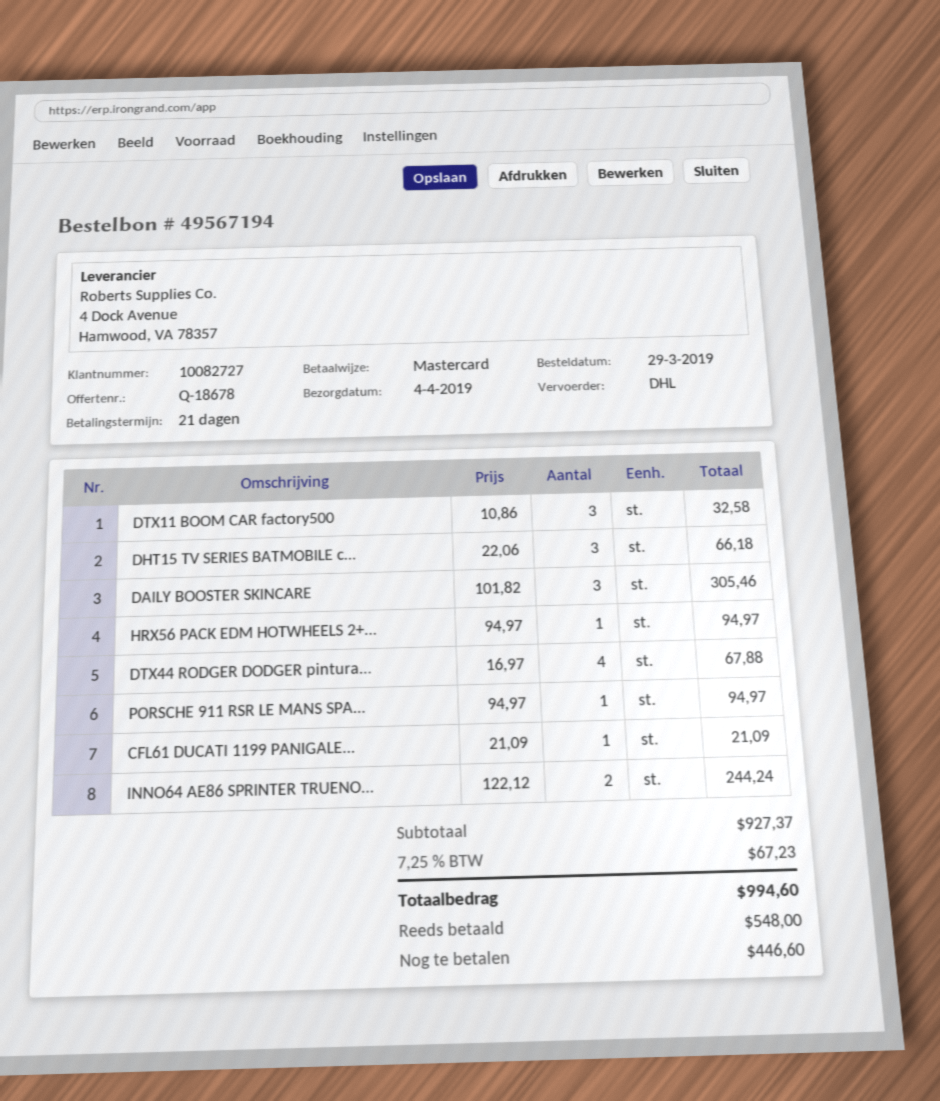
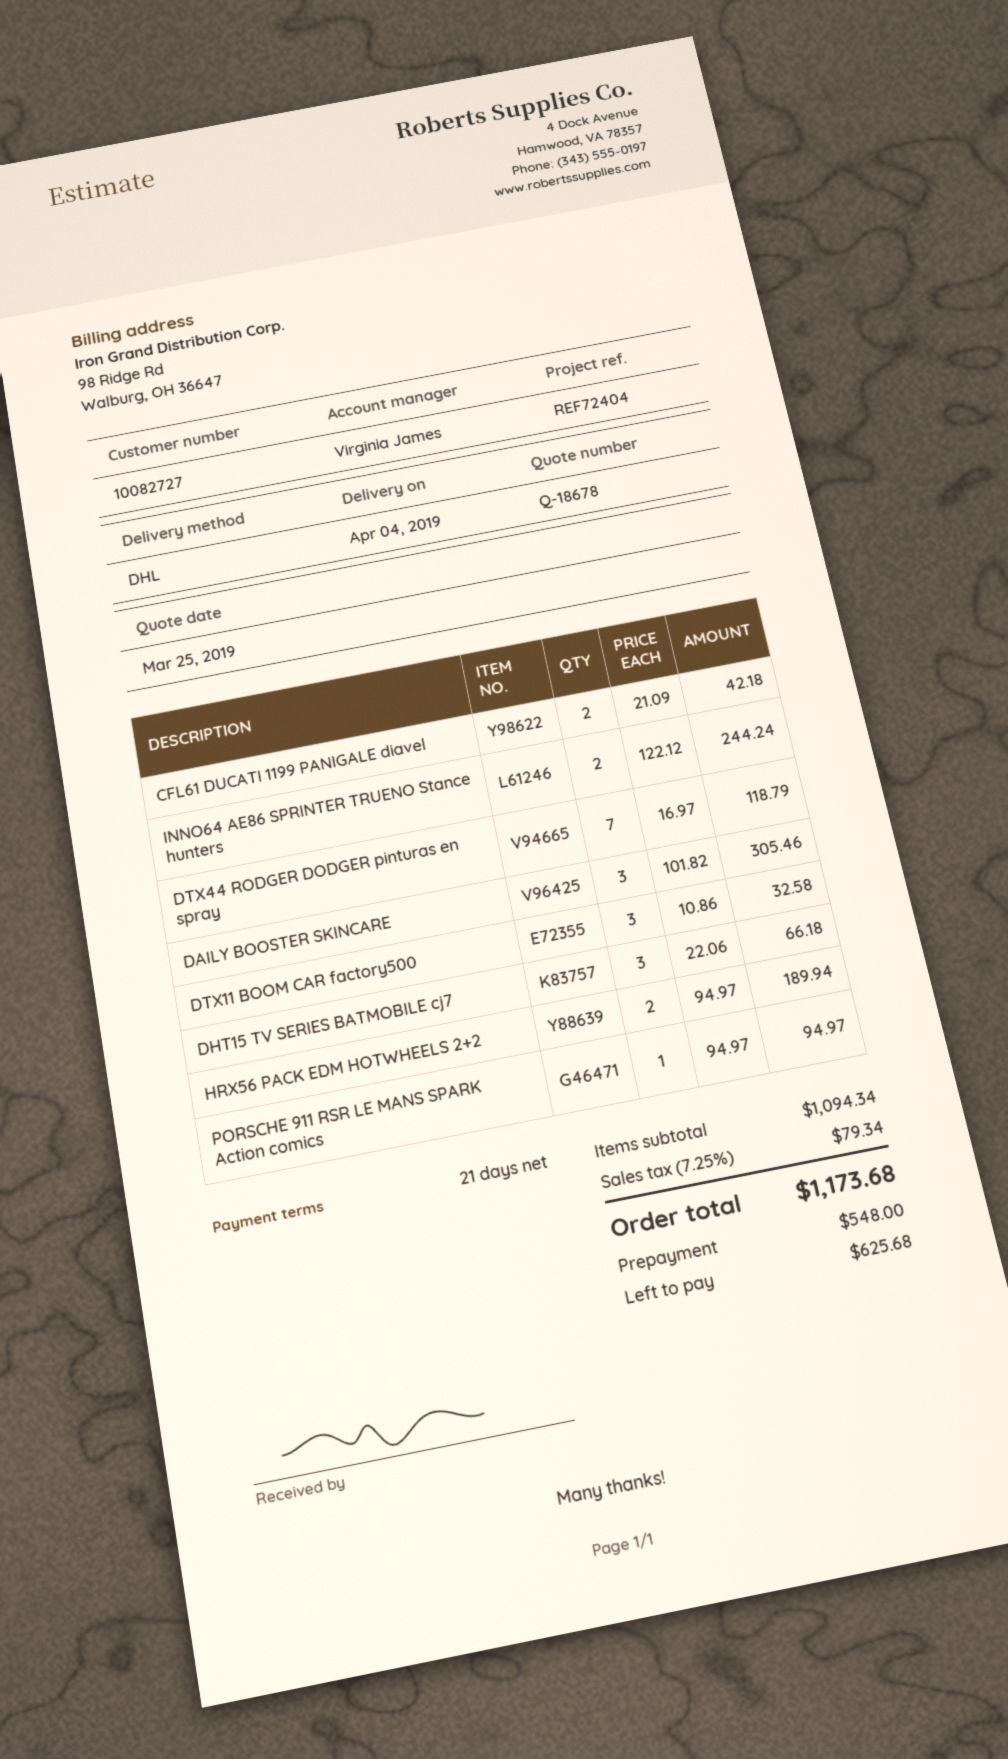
HRX56 PACK EDM HOTWHEELS 2+...: 1 x 94.97 = 94.97 -> 2 x 94.97 = 189.94
DTX44 RODGER DODGER pintura...: 4 x 16.97 = 67.88 -> 7 x 16.97 = 118.79
CFL61 DUCATI 1199 PANIGALE...: 1 x 21.09 = 21.09 -> 2 x 21.09 = 42.18
subtotal: 927.37 -> 1094.34
tax: 7.25% = 67.23 -> 7.25% = 79.34
total: 994.60 -> 1173.68
balance: 446.60 -> 625.68

